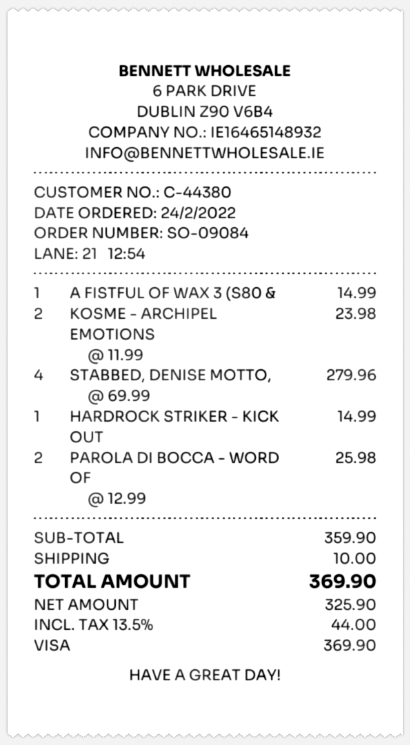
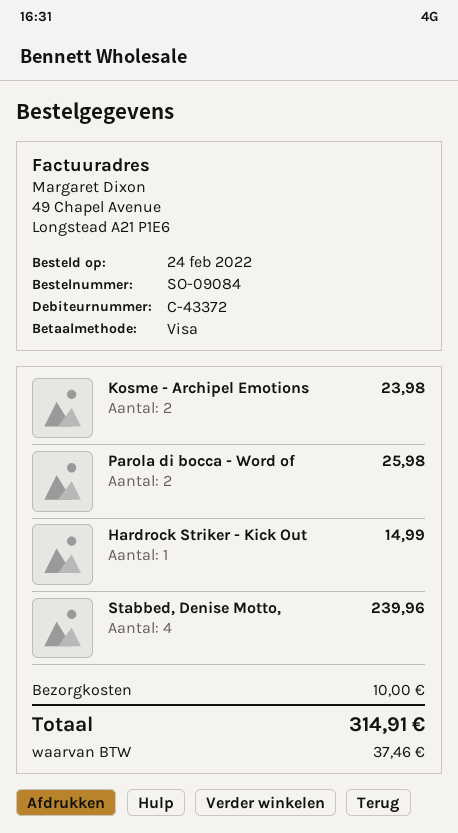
customer number: C-44380 -> C-43372
A FISTFUL OF WAX 3 (S80 &: 1 for 14.99 -> none
STABBED, DENISE MOTTO,: 4 for 279.96 -> 4 for 239.96
tax: 44.00 -> 37.46
total: 369.90 -> 314.91

